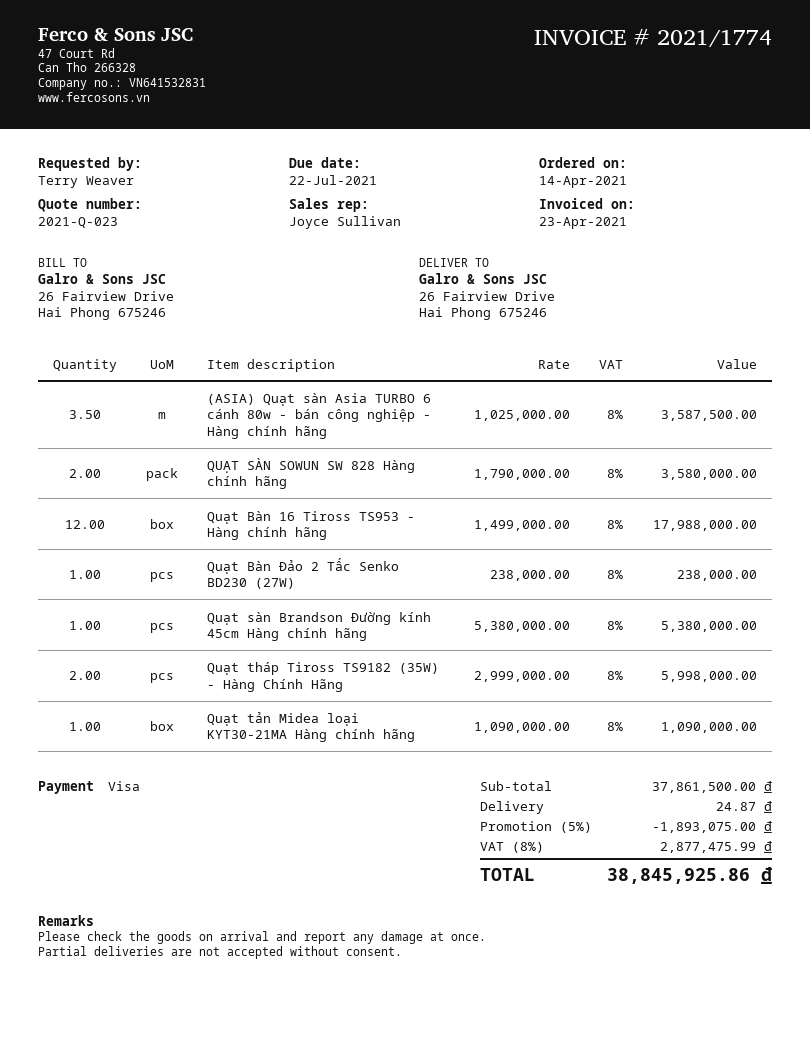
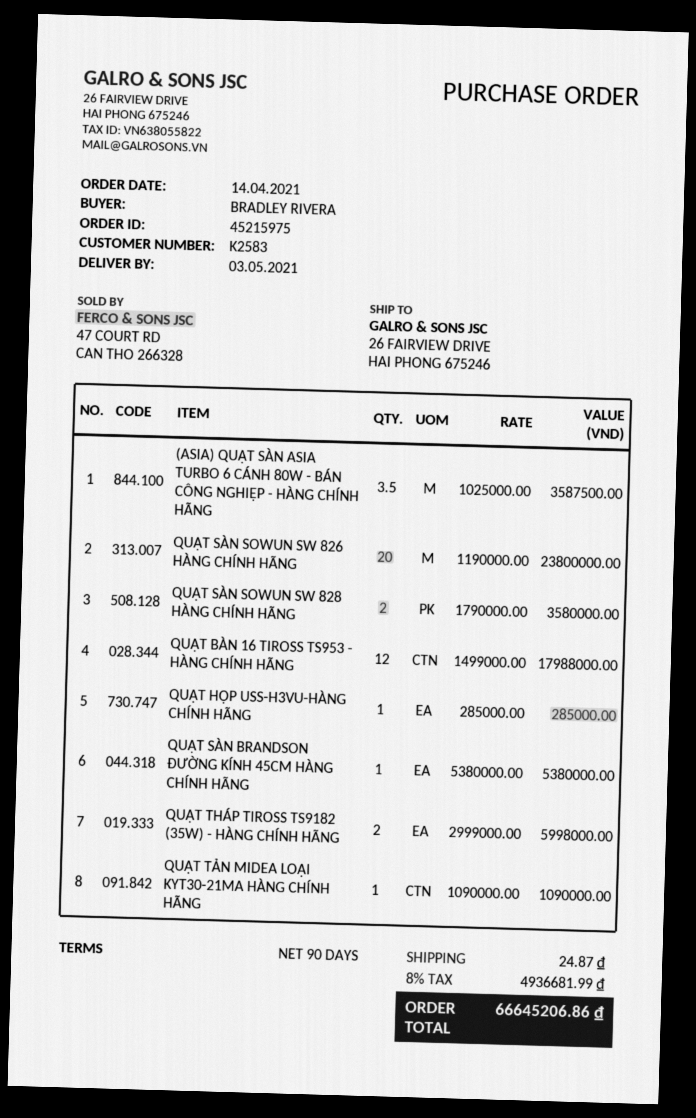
ordered by: Terry Weaver -> BRADLEY RIVERA
Quạt Bàn Đảo 2 Tấc Senko BD230 (27W): 1 x 238000.00 = 238000.00 -> none
QUẠT SÀN SOWUN SW 826 HÀNG CHÍNH HÃNG: none -> 20 x 1190000.00 = 23800000.00
QUẠT HỘP USS-H3VU-HÀNG CHÍNH HÃNG: none -> 1 x 285000.00 = 285000.00
discount: 5% = 1893075.00 -> none
tax: 8% = 2877475.99 -> 8% = 4936681.99
total: 38845925.86 -> 66645206.86

